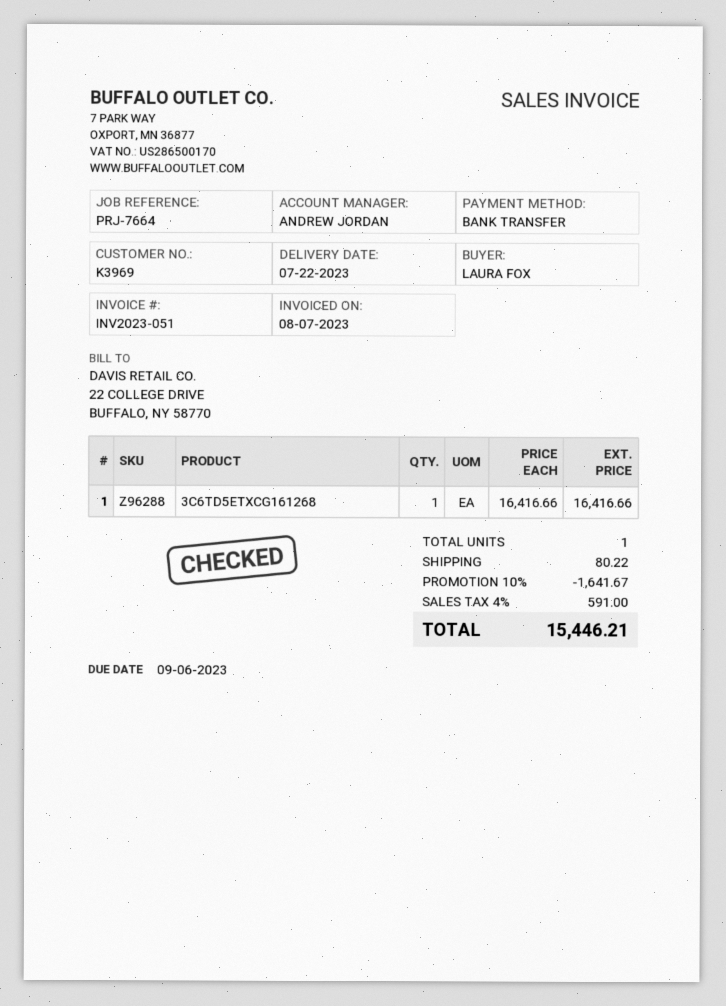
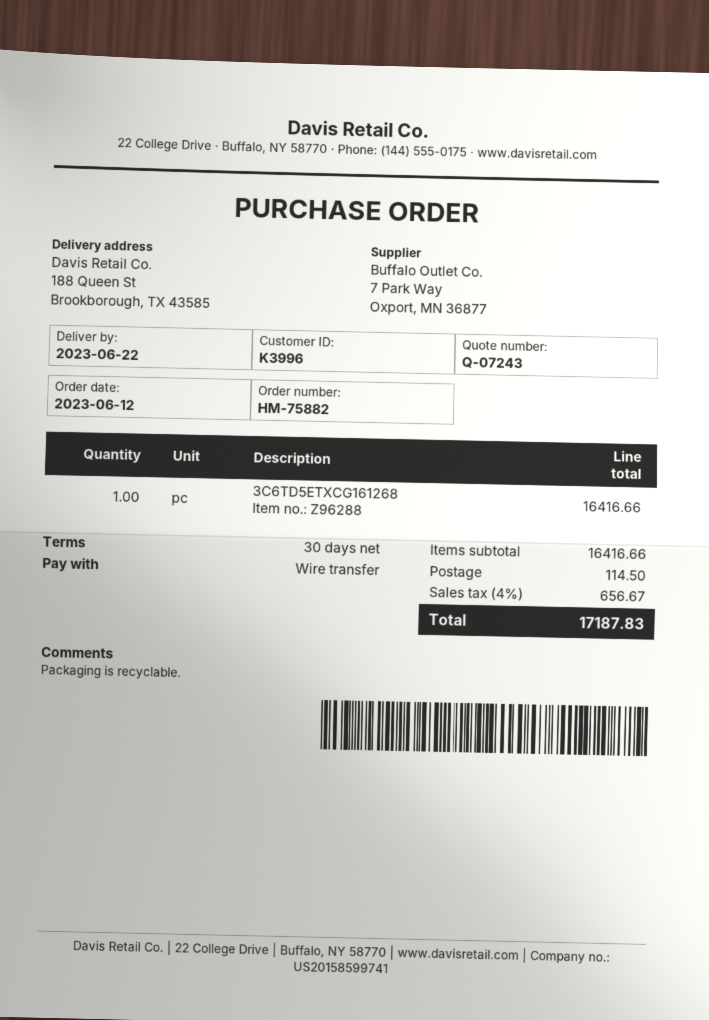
delivery date: 2023-07-22 -> 2023-06-22
customer number: K3969 -> K3996
discount: 10% = 1641.67 -> none
shipping: 80.22 -> 114.50
tax: 4% = 591.00 -> 4% = 656.67
total: 15446.21 -> 17187.83

